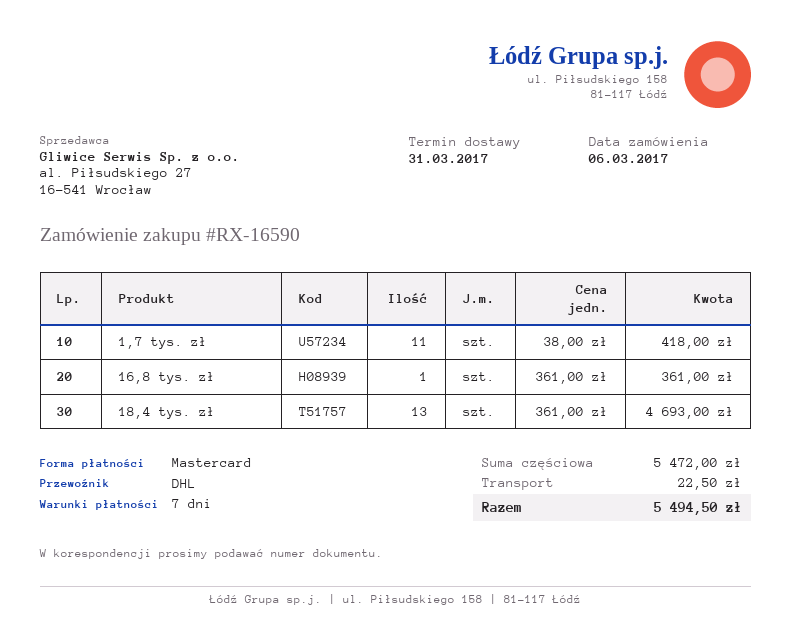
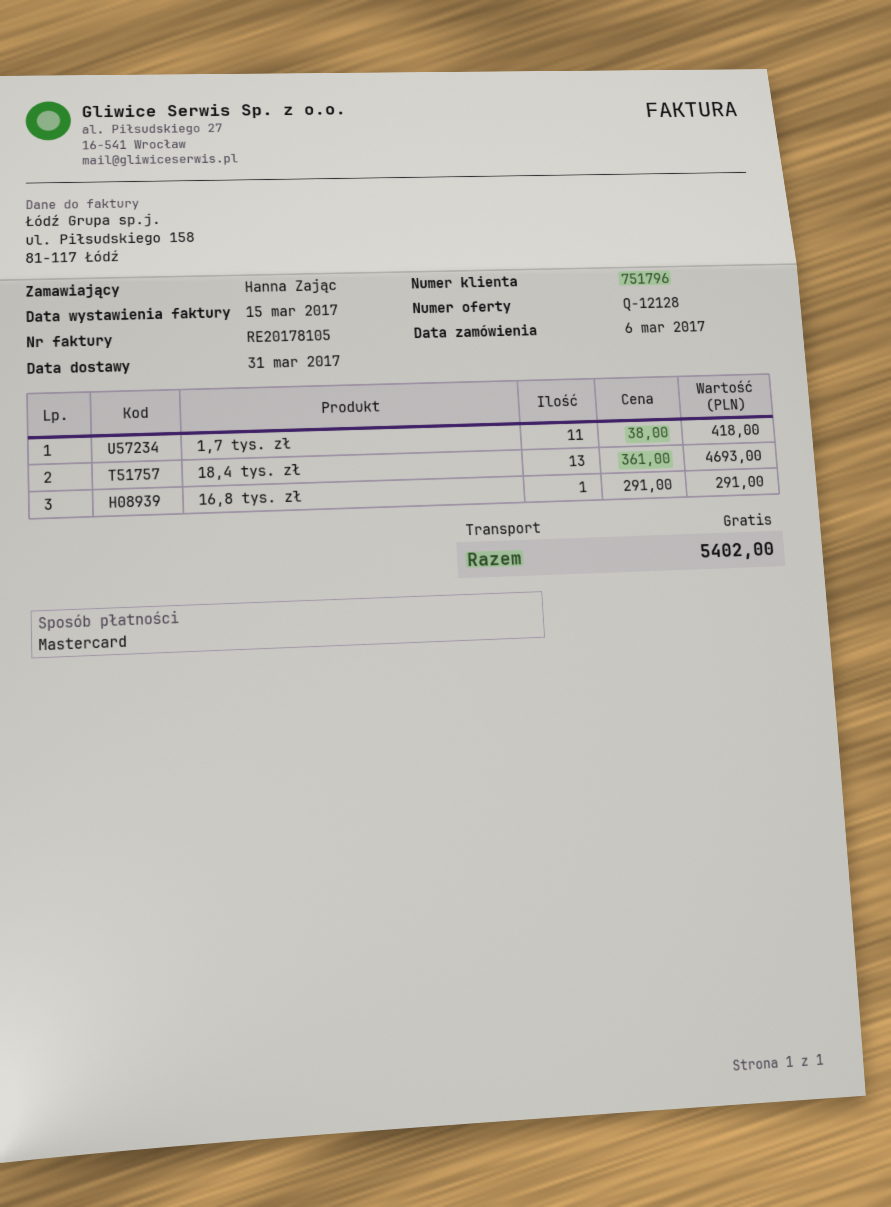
16,8 tys. zł: 1 x 361.00 = 361.00 -> 1 x 291.00 = 291.00
shipping: 22.50 -> 0.00
total: 5494.50 -> 5402.00

